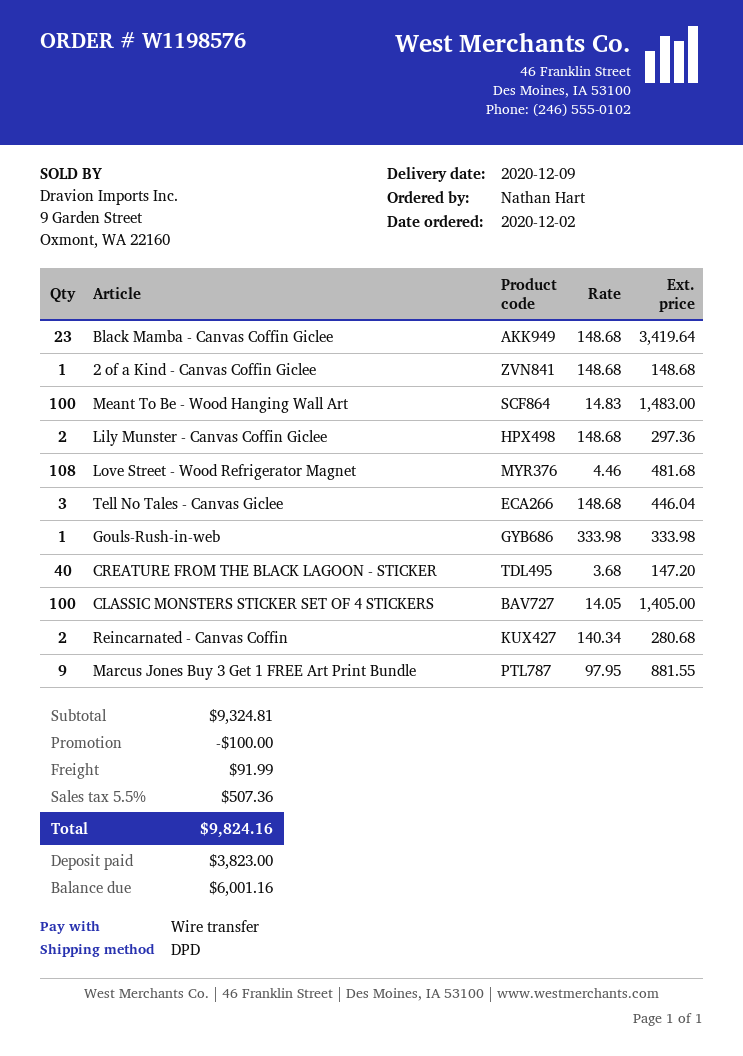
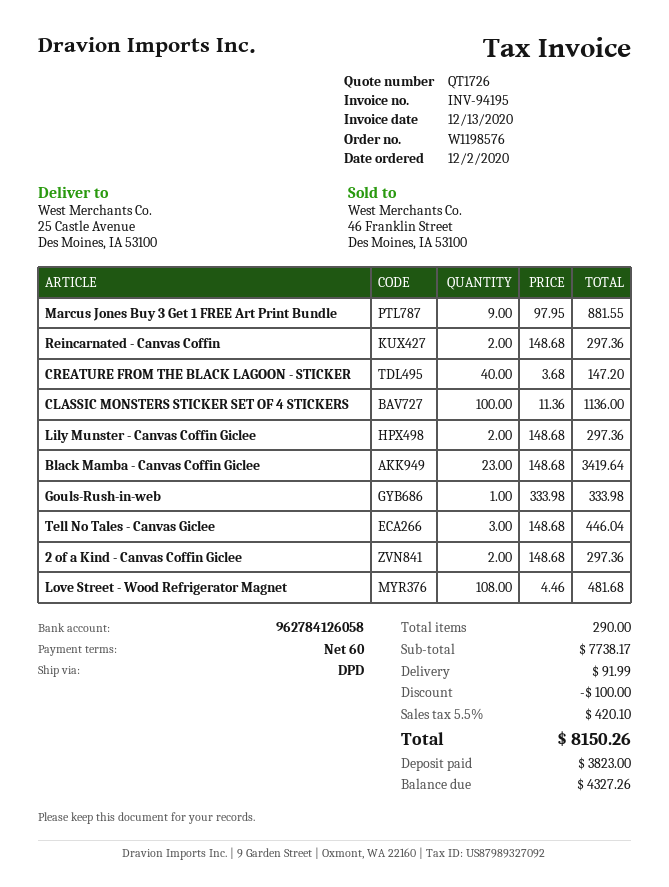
2 of a Kind - Canvas Coffin Giclee: 1 x 148.68 = 148.68 -> 2 x 148.68 = 297.36
Meant To Be - Wood Hanging Wall Art: 100 x 14.83 = 1483.00 -> none
CLASSIC MONSTERS STICKER SET OF 4 STICKERS: 100 x 14.05 = 1405.00 -> 100 x 11.36 = 1136.00
Reincarnated - Canvas Coffin: 2 x 140.34 = 280.68 -> 2 x 148.68 = 297.36
subtotal: 9324.81 -> 7738.17
tax: 5.5% = 507.36 -> 5.5% = 420.10
total: 9824.16 -> 8150.26
balance: 6001.16 -> 4327.26

